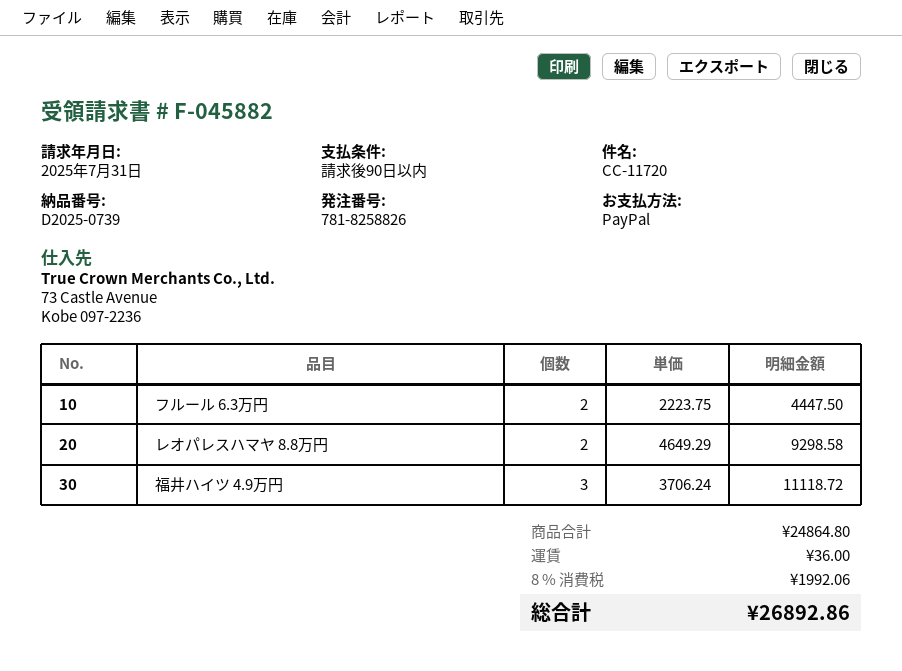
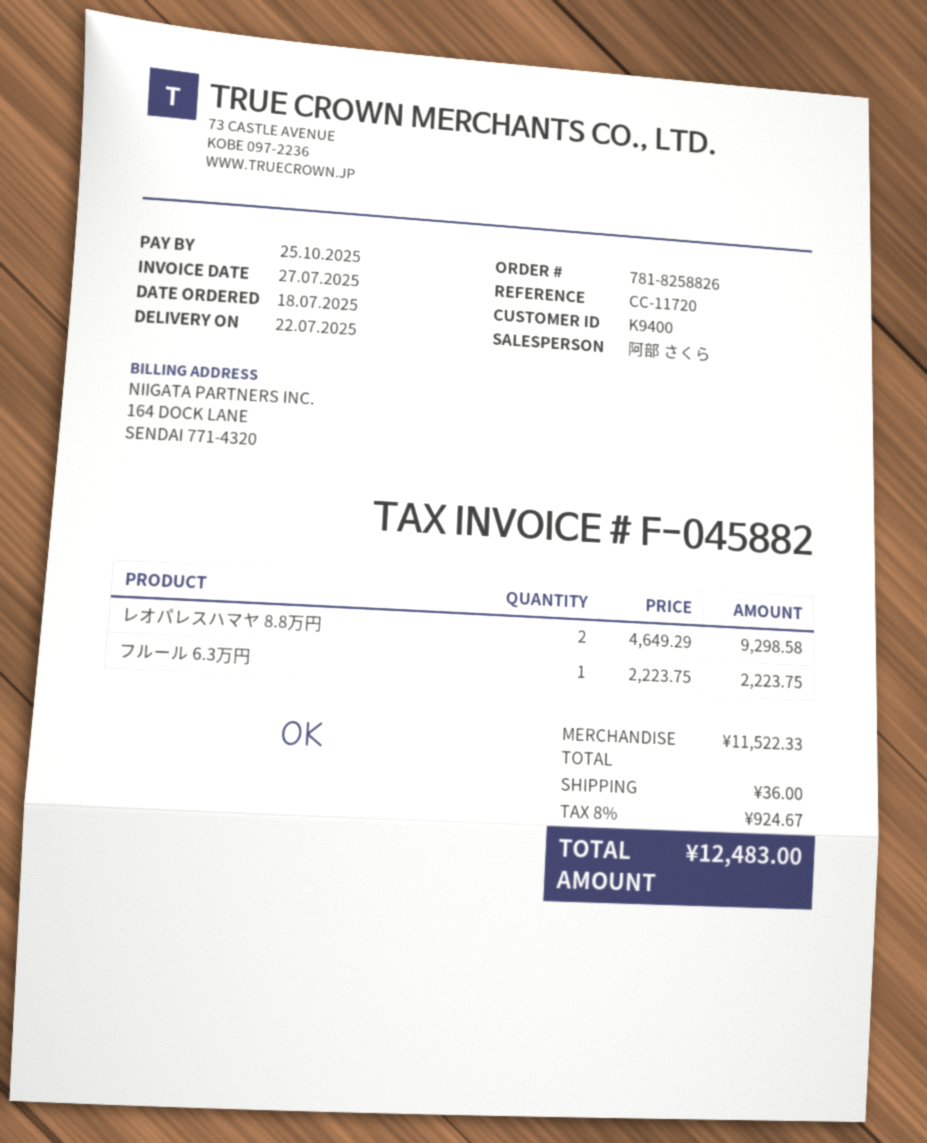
invoice date: 2025-07-31 -> 2025-07-27
フルール 6.3万円: 2 x 2223.75 = 4447.50 -> 1 x 2223.75 = 2223.75
福井ハイツ 4.9万円: 3 x 3706.24 = 11118.72 -> none
subtotal: 24864.80 -> 11522.33
tax: 8% = 1992.06 -> 8% = 924.67
total: 26892.86 -> 12483.00

